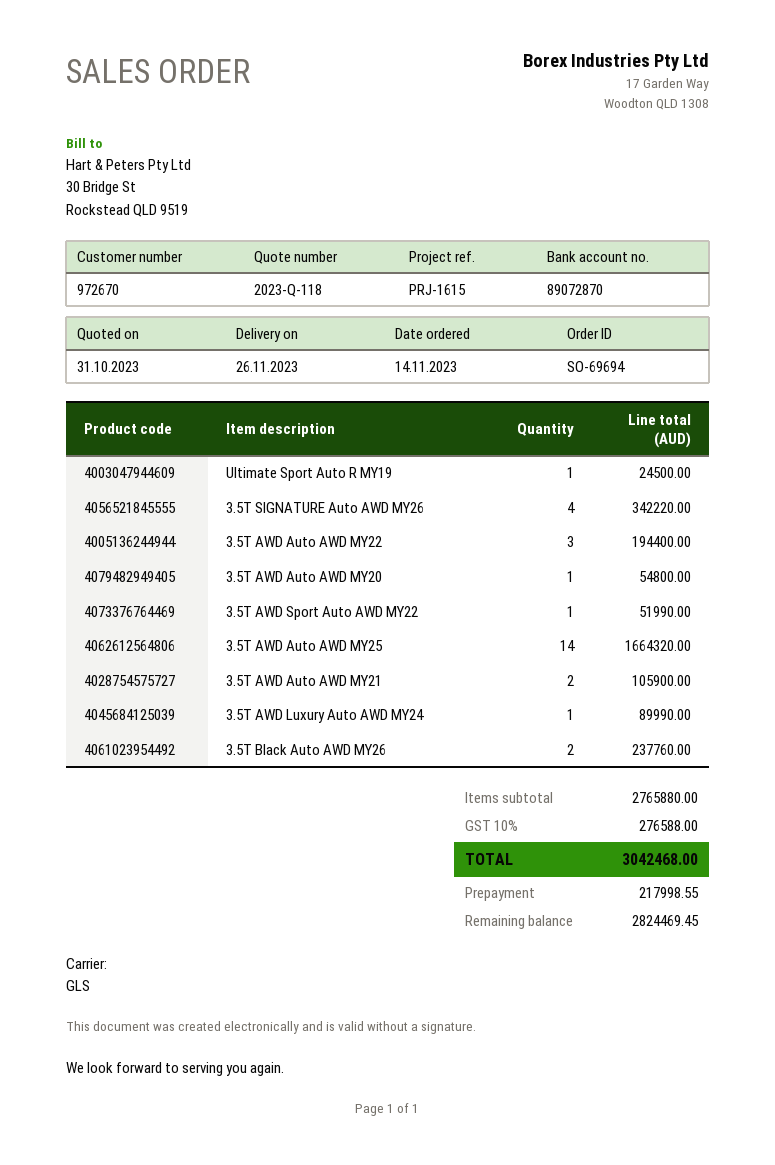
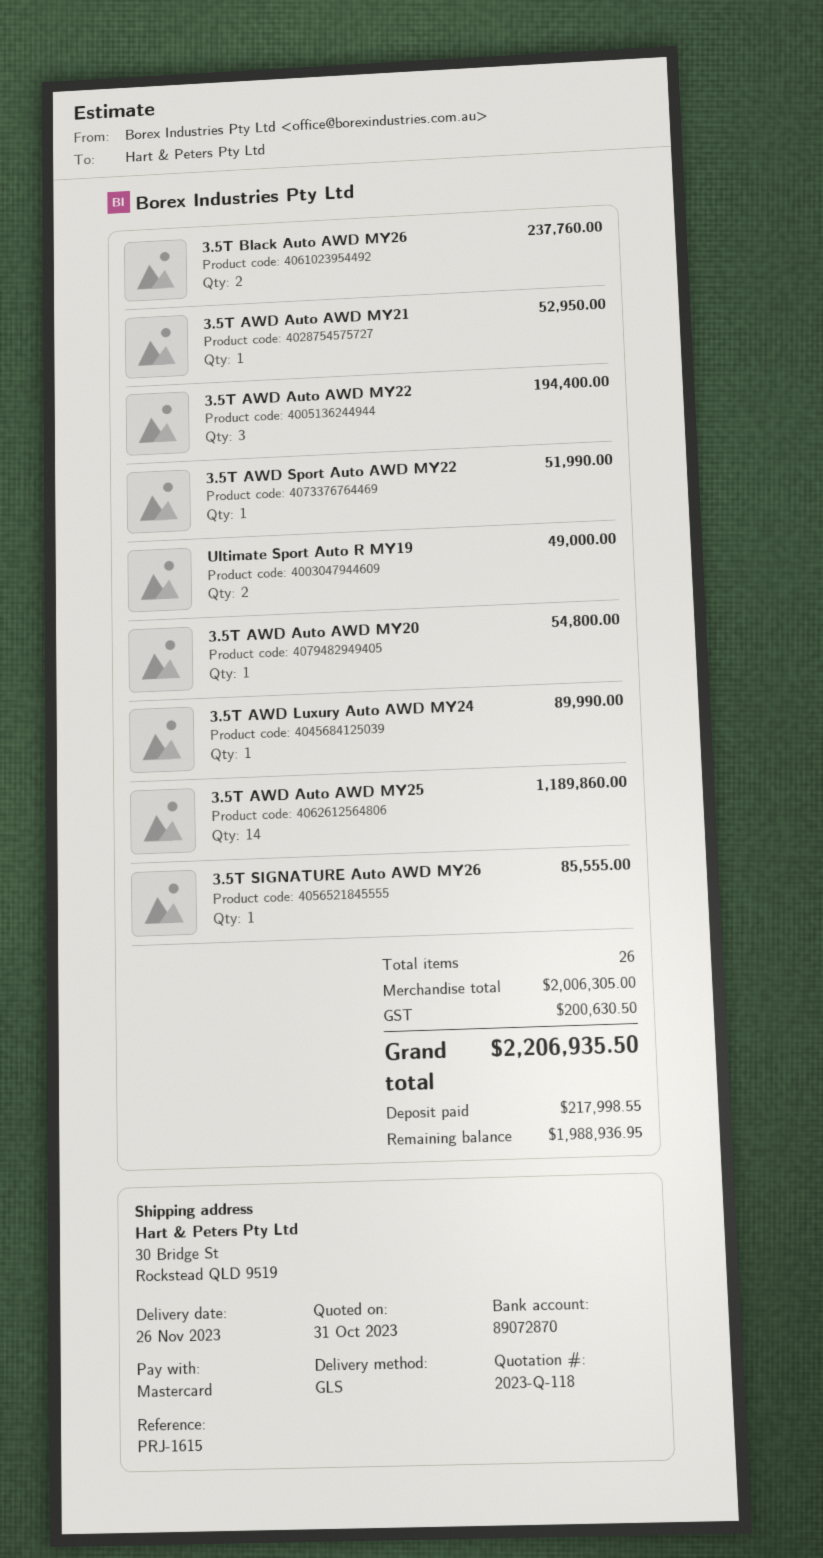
Ultimate Sport Auto R MY19: 1 for 24500.00 -> 2 for 49000.00
3.5T SIGNATURE Auto AWD MY26: 4 for 342220.00 -> 1 for 85555.00
3.5T AWD Auto AWD MY25: 14 for 1664320.00 -> 14 for 1189860.00
3.5T AWD Auto AWD MY21: 2 for 105900.00 -> 1 for 52950.00
subtotal: 2765880.00 -> 2006305.00
tax: 276588.00 -> 200630.50
total: 3042468.00 -> 2206935.50
balance: 2824469.45 -> 1988936.95

